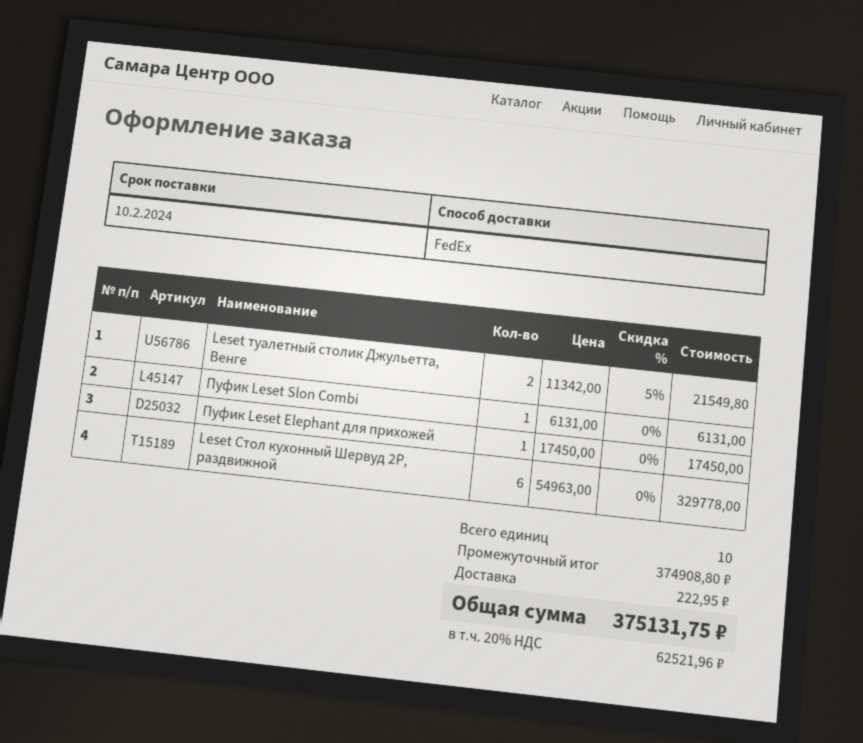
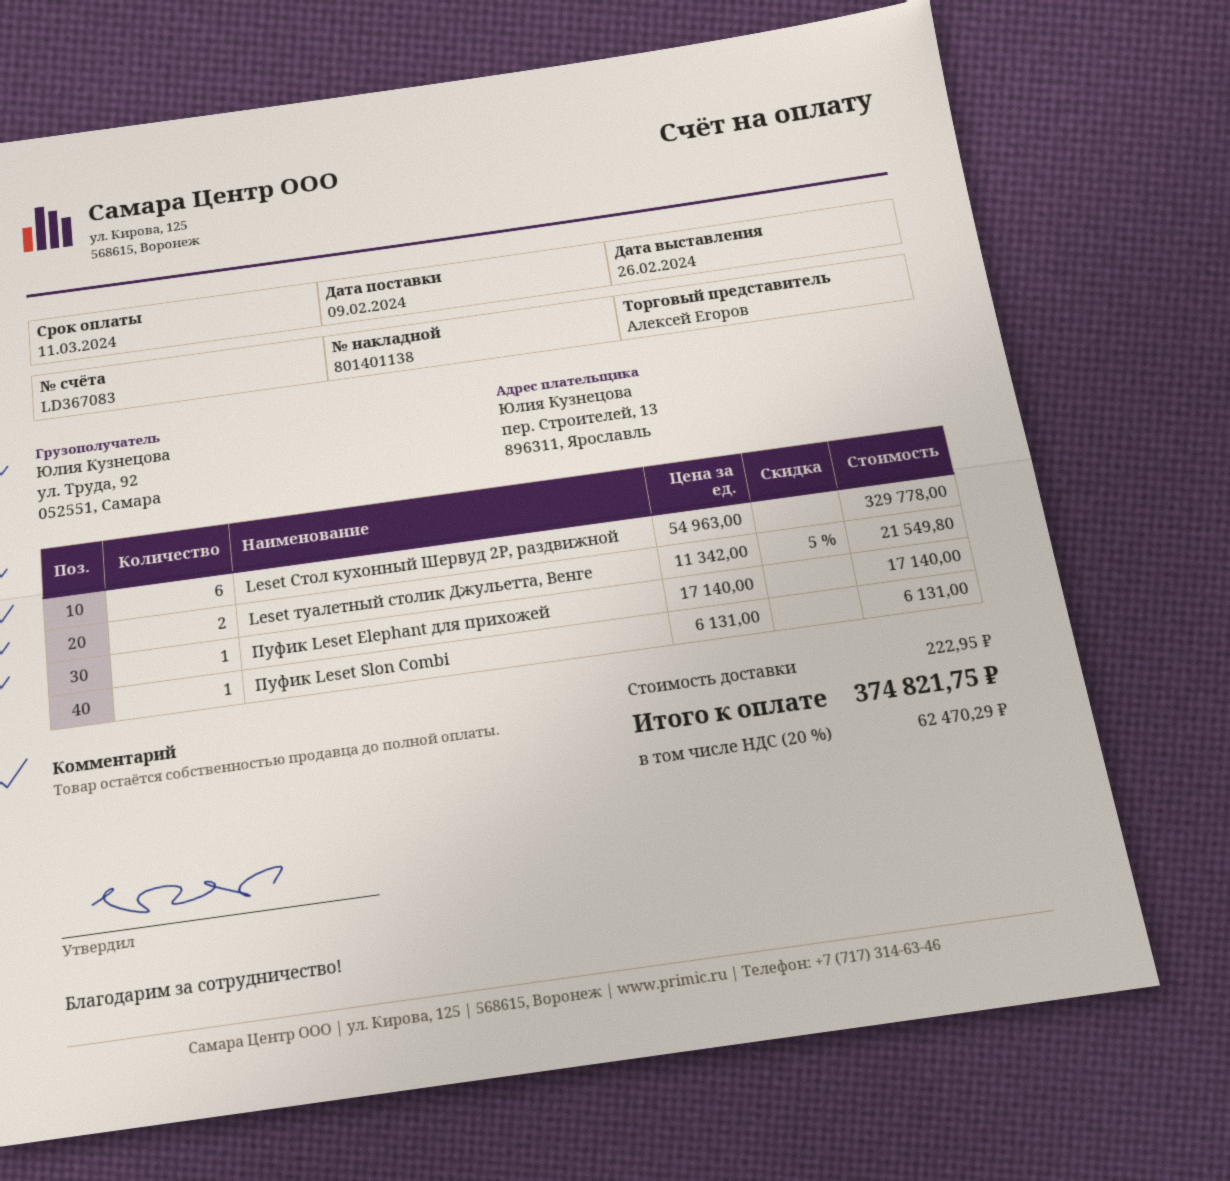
delivery date: 2024-02-10 -> 2024-02-09
Пуфик Leset Elephant для прихожей: 1 x 17450.00 = 17450.00 -> 1 x 17140.00 = 17140.00
tax: 20% = 62521.96 -> 20% = 62470.29
total: 375131.75 -> 374821.75

